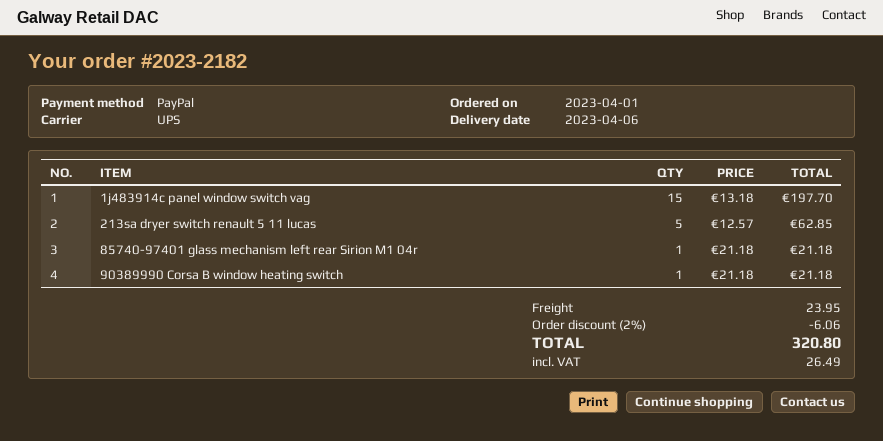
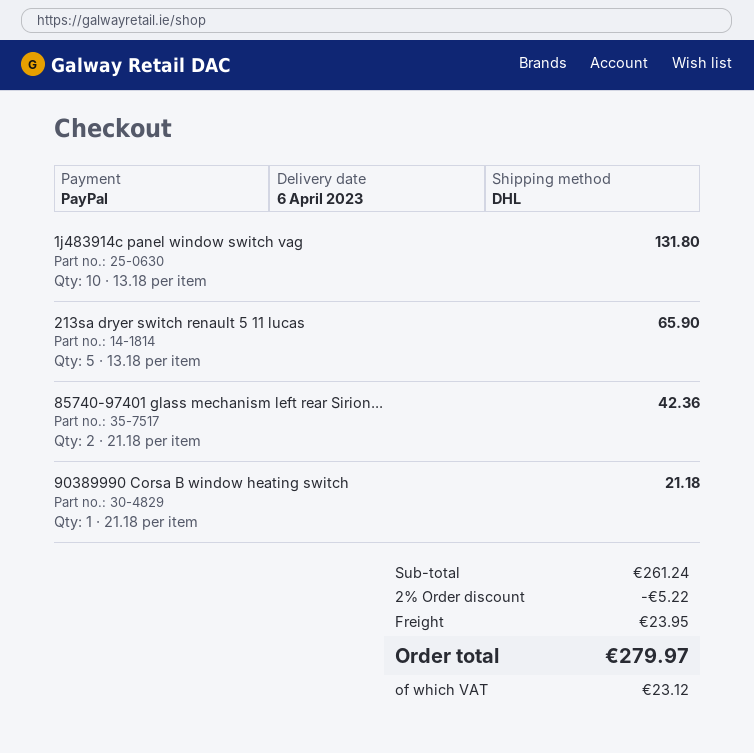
shipping method: UPS -> DHL
1j483914c panel window switch vag: 15 x 13.18 = 197.70 -> 10 x 13.18 = 131.80
213sa dryer switch renault 5 11 lucas: 5 x 12.57 = 62.85 -> 5 x 13.18 = 65.90
85740-97401 glass mechanism left rear Sirion M1 04r: 1 x 21.18 = 21.18 -> 2 x 21.18 = 42.36
discount: 2% = 6.06 -> 2% = 5.22
tax: 26.49 -> 23.12
total: 320.80 -> 279.97

